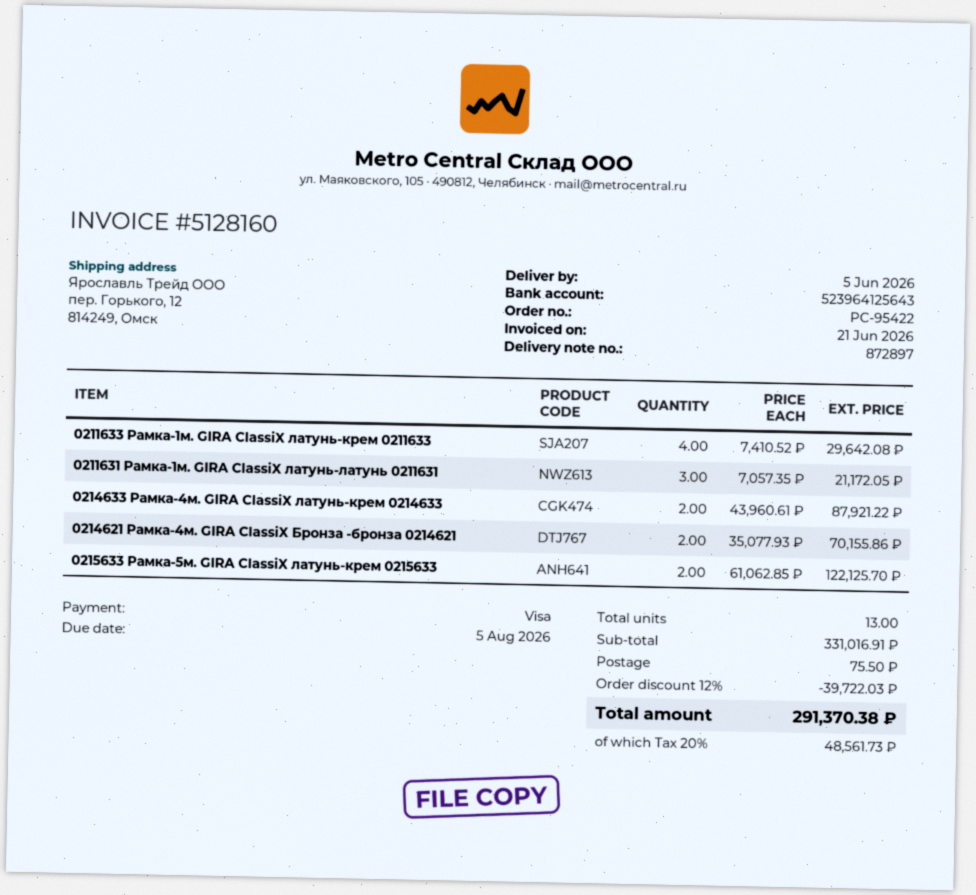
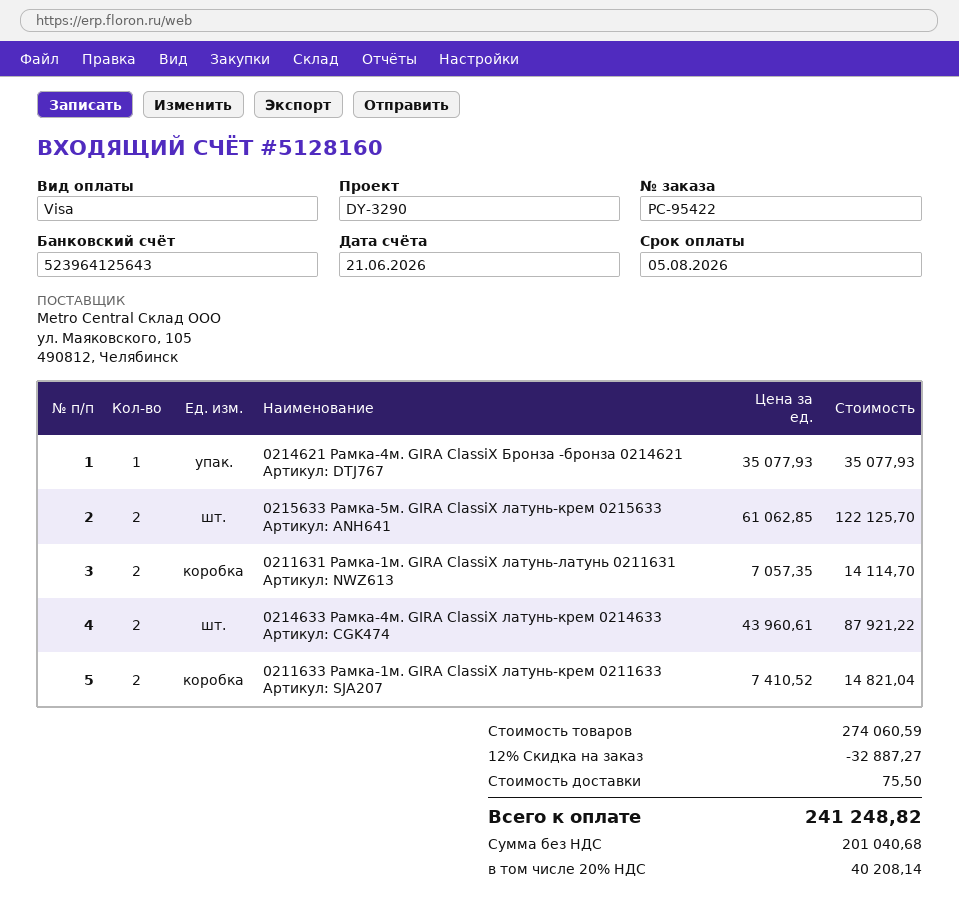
0211633 Рамка-1м. GIRA ClassiX латунь-крем 0211633: 4 x 7410.52 = 29642.08 -> 2 x 7410.52 = 14821.04
0211631 Рамка-1м. GIRA ClassiX латунь-латунь 0211631: 3 x 7057.35 = 21172.05 -> 2 x 7057.35 = 14114.70
0214621 Рамка-4м. GIRA ClassiX Бронза -бронза 0214621: 2 x 35077.93 = 70155.86 -> 1 x 35077.93 = 35077.93
subtotal: 331016.91 -> 274060.59
discount: 12% = 39722.03 -> 12% = 32887.27
tax: 20% = 48561.73 -> 20% = 40208.14
total: 291370.38 -> 241248.82

